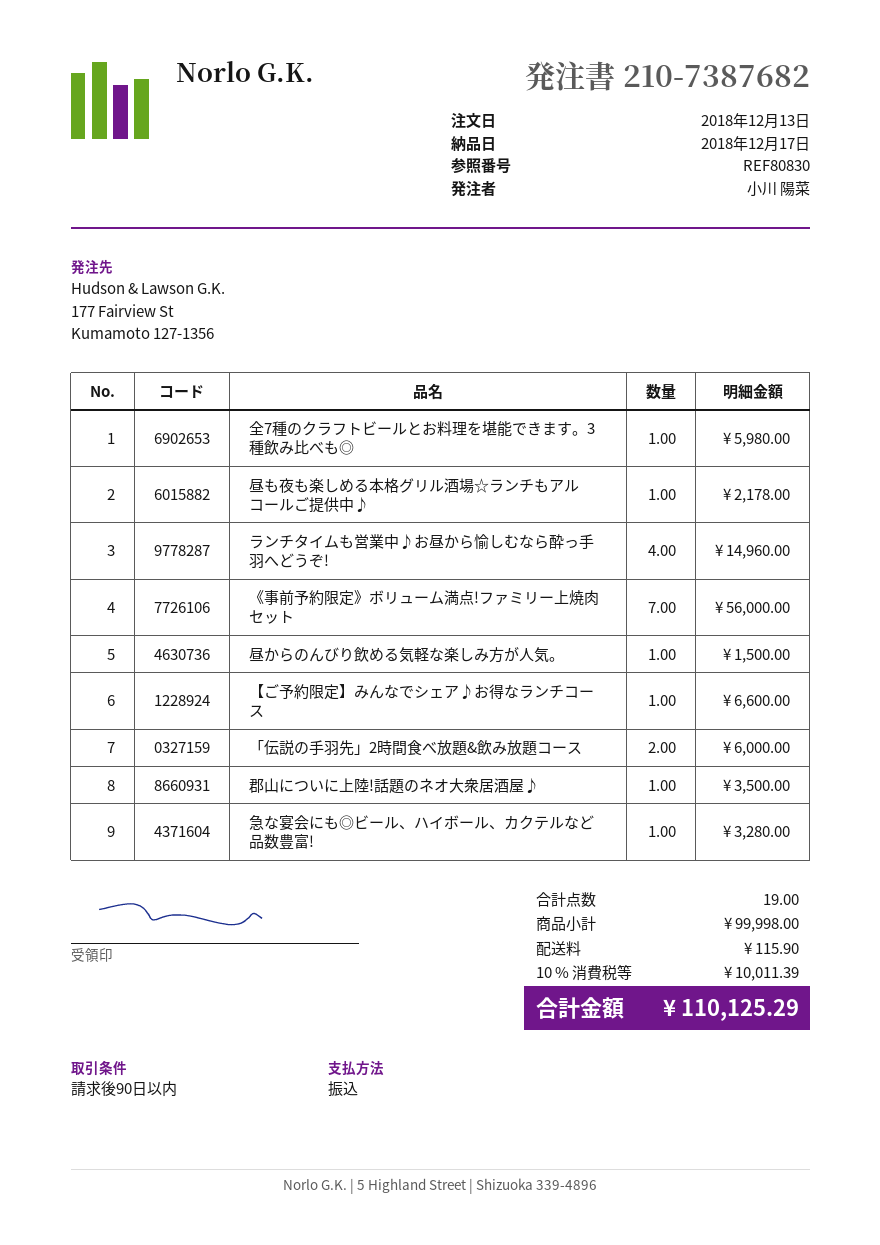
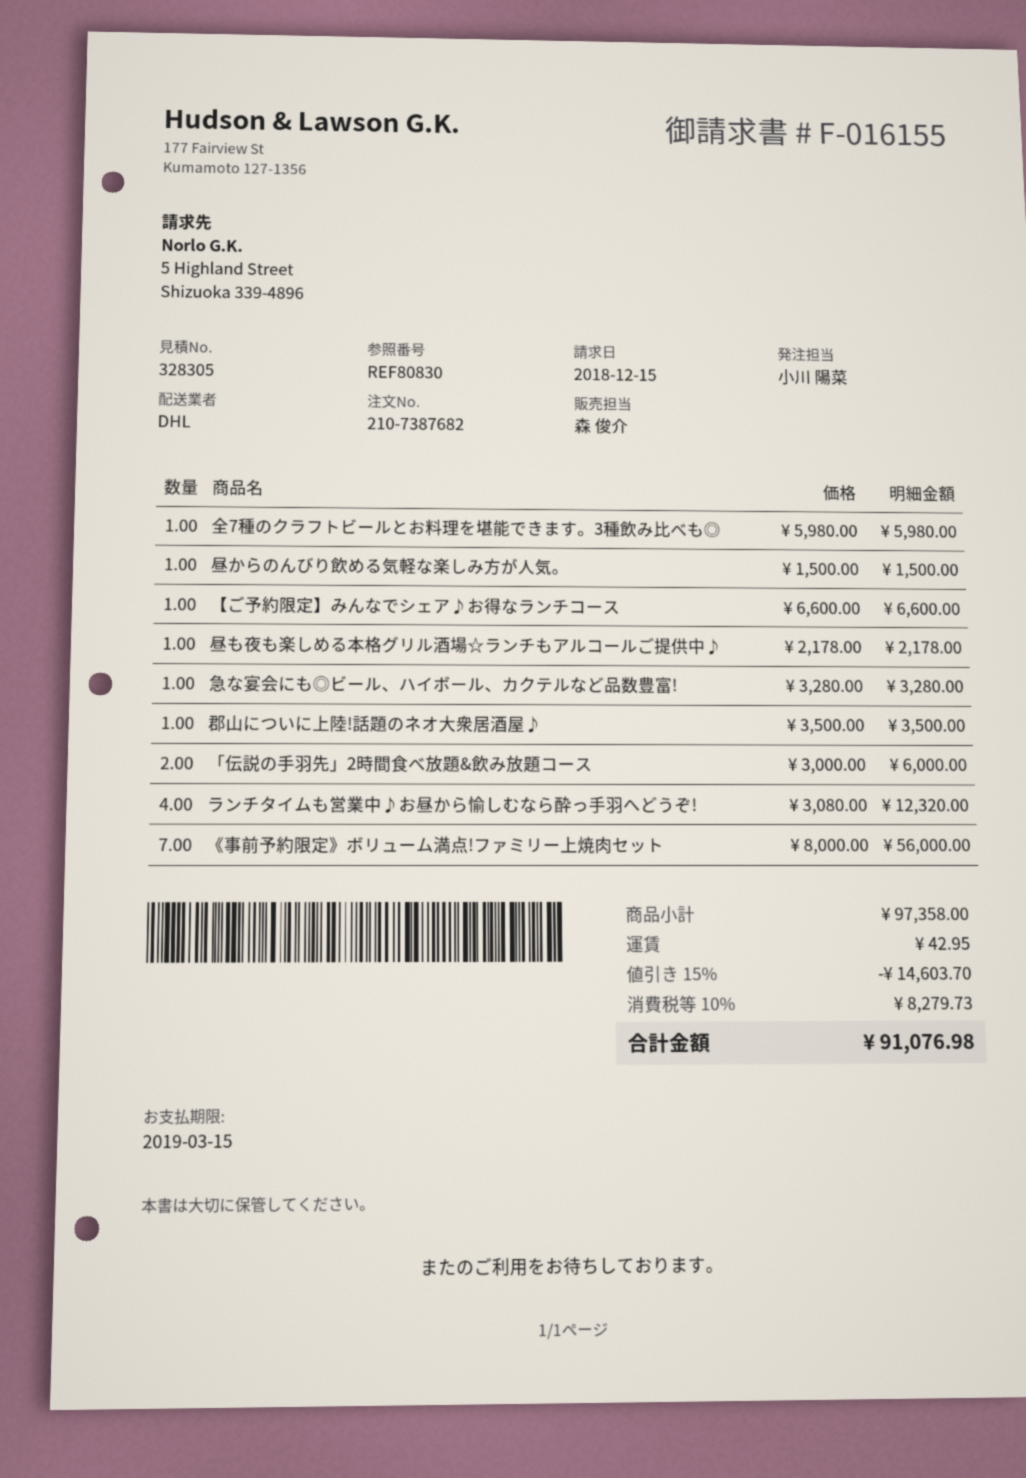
ランチタイムも営業中♪お昼から愉しむなら酔っ手羽へどうぞ!: 4 for 14960.00 -> 4 for 12320.00
subtotal: 99998.00 -> 97358.00
discount: none -> 15% = 14603.70
shipping: 115.90 -> 42.95
tax: 10% = 10011.39 -> 10% = 8279.73
total: 110125.29 -> 91076.98

